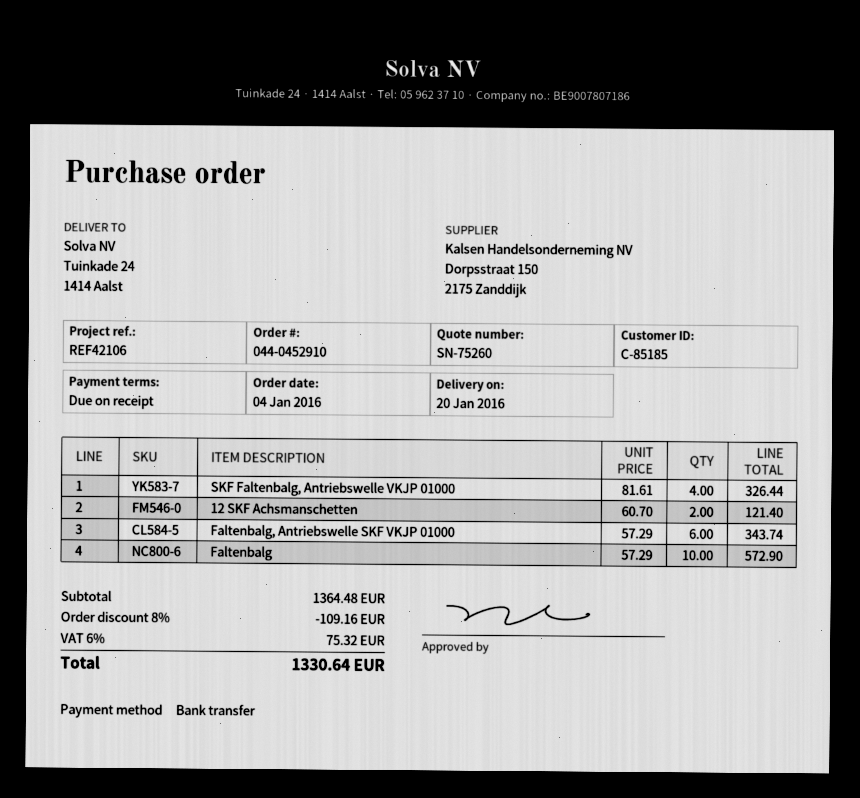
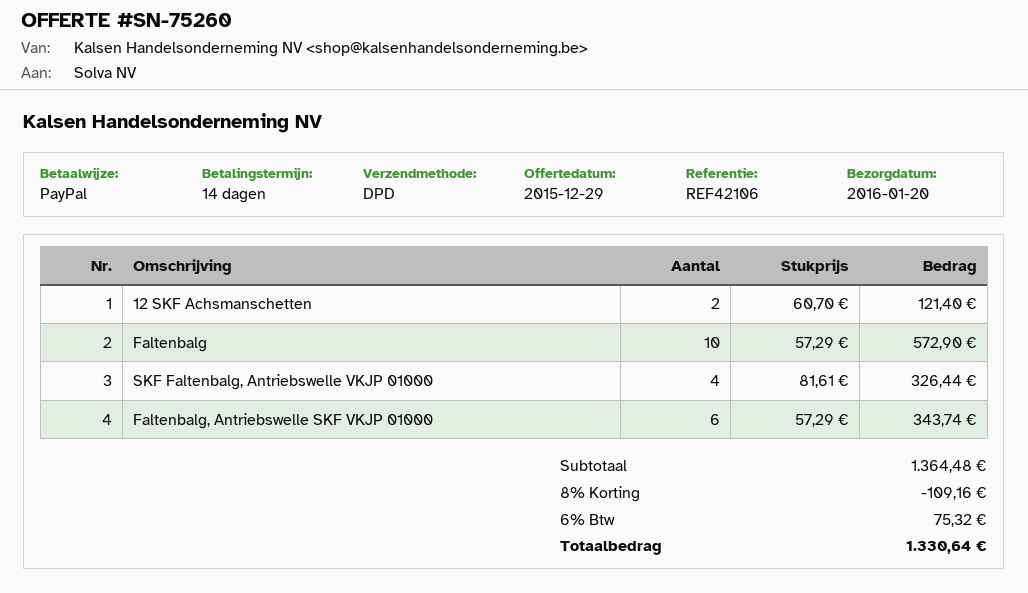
payment terms: on receipt -> 14 days
payment method: bank transfer -> PayPal

